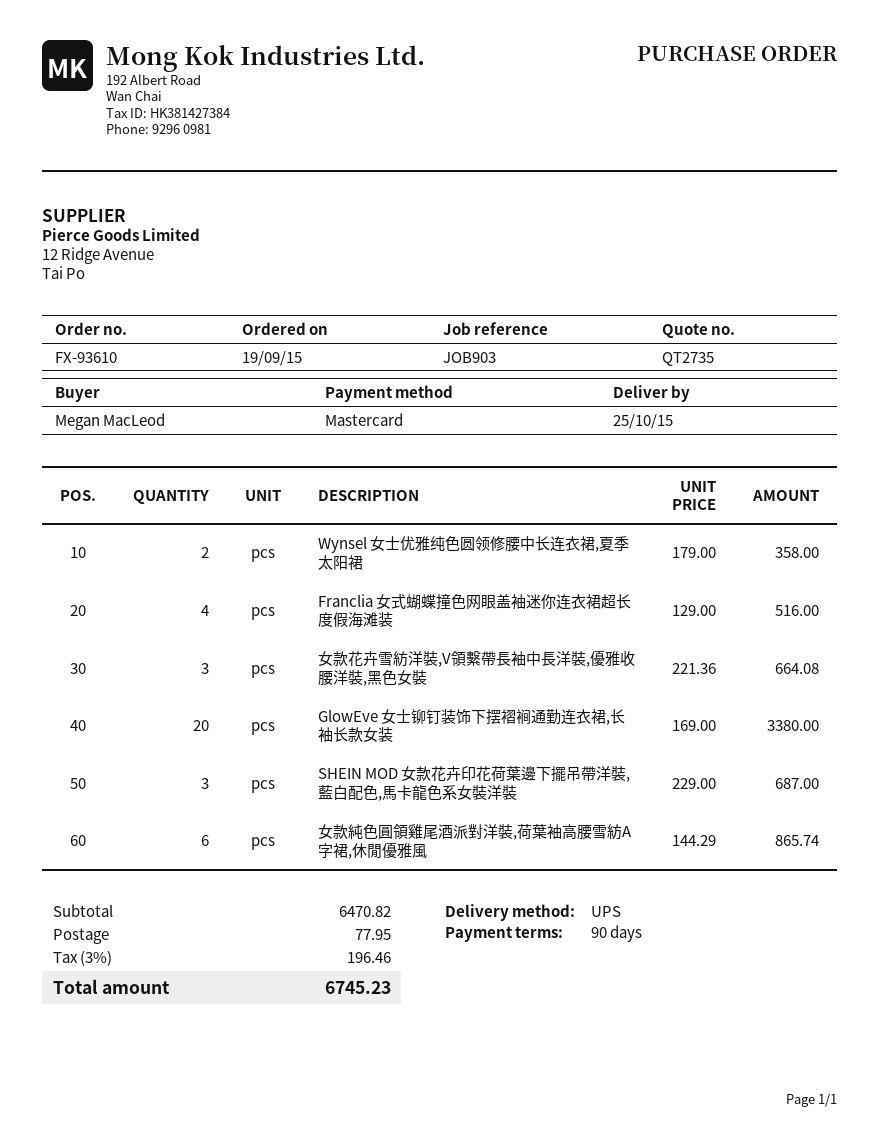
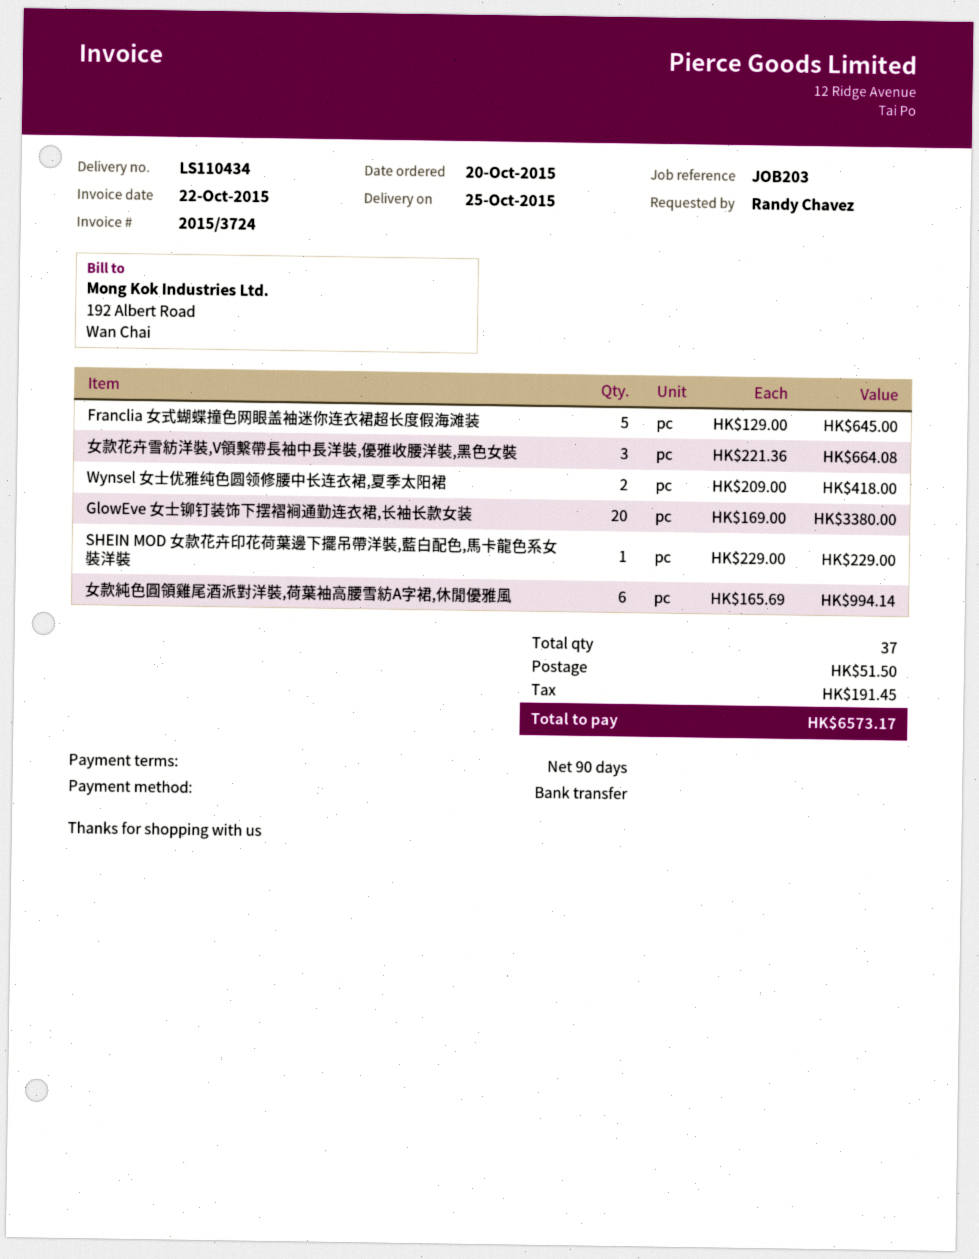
order date: 2015-09-19 -> 2015-10-20
reference: JOB903 -> JOB203
ordered by: Megan MacLeod -> Randy Chavez
payment method: Mastercard -> bank transfer
Wynsel 女士优雅纯色圆领修腰中长连衣裙,夏季太阳裙: 2 x 179.00 = 358.00 -> 2 x 209.00 = 418.00
Franclia 女式蝴蝶撞色网眼盖袖迷你连衣裙超长度假海滩装: 4 x 129.00 = 516.00 -> 5 x 129.00 = 645.00
SHEIN MOD 女款花卉印花荷葉邊下擺吊帶洋裝,藍白配色,馬卡龍色系女裝洋裝: 3 x 229.00 = 687.00 -> 1 x 229.00 = 229.00
女款純色圓領雞尾酒派對洋裝,荷葉袖高腰雪紡A字裙,休閒優雅風: 6 x 144.29 = 865.74 -> 6 x 165.69 = 994.14
shipping: 77.95 -> 51.50
tax: 196.46 -> 191.45
total: 6745.23 -> 6573.17

